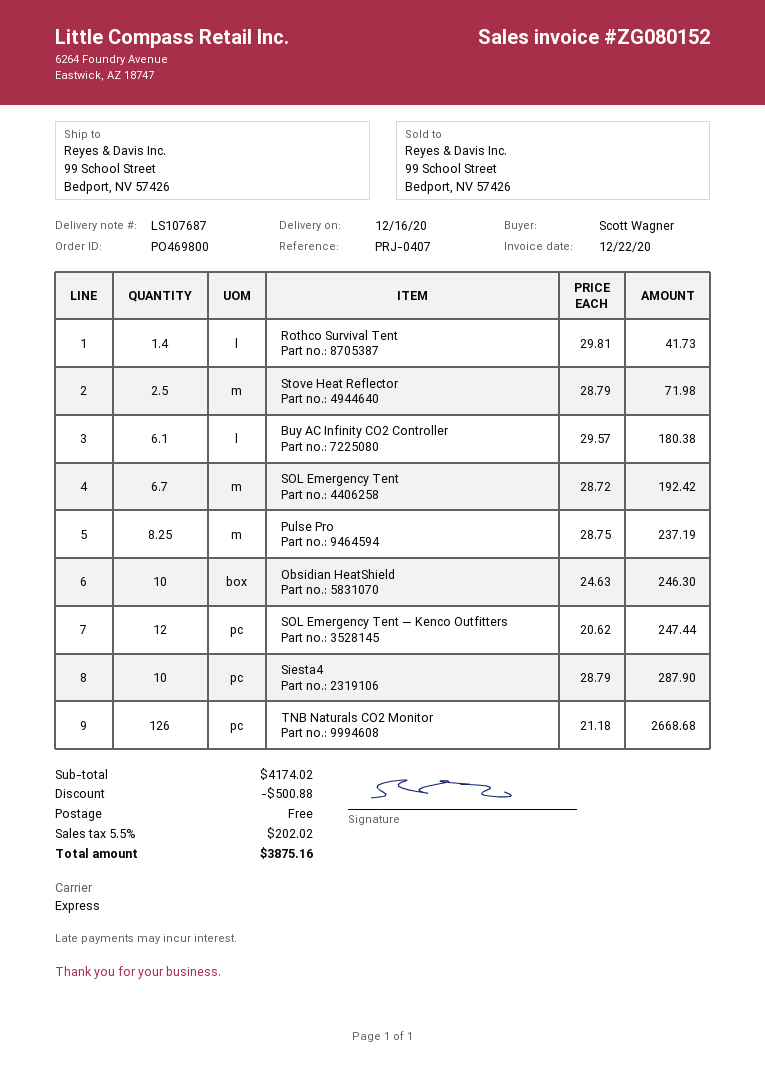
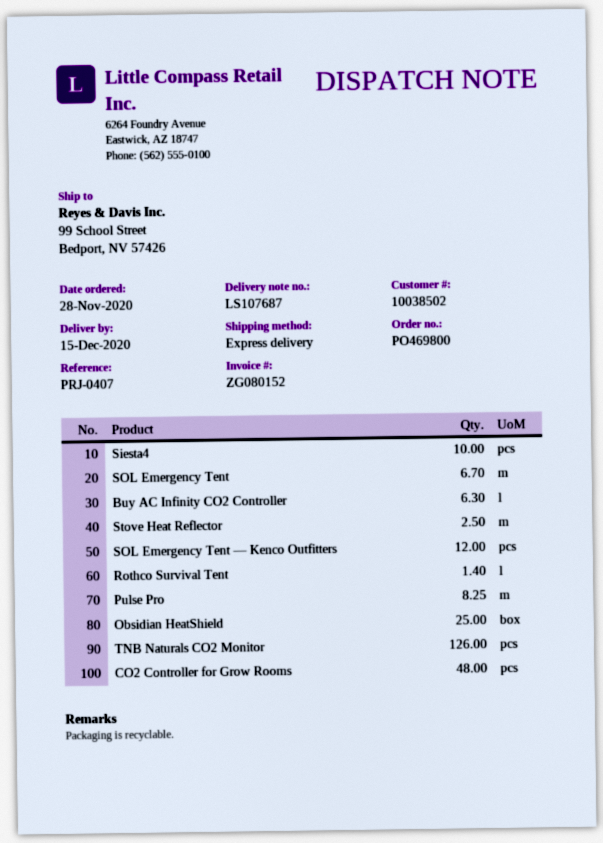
delivery date: 2020-12-16 -> 2020-12-15
Buy AC Infinity CO2 Controller: 6.1 -> 6.3
Obsidian HeatShield: 10 -> 25
CO2 Controller for Grow Rooms: none -> 48

